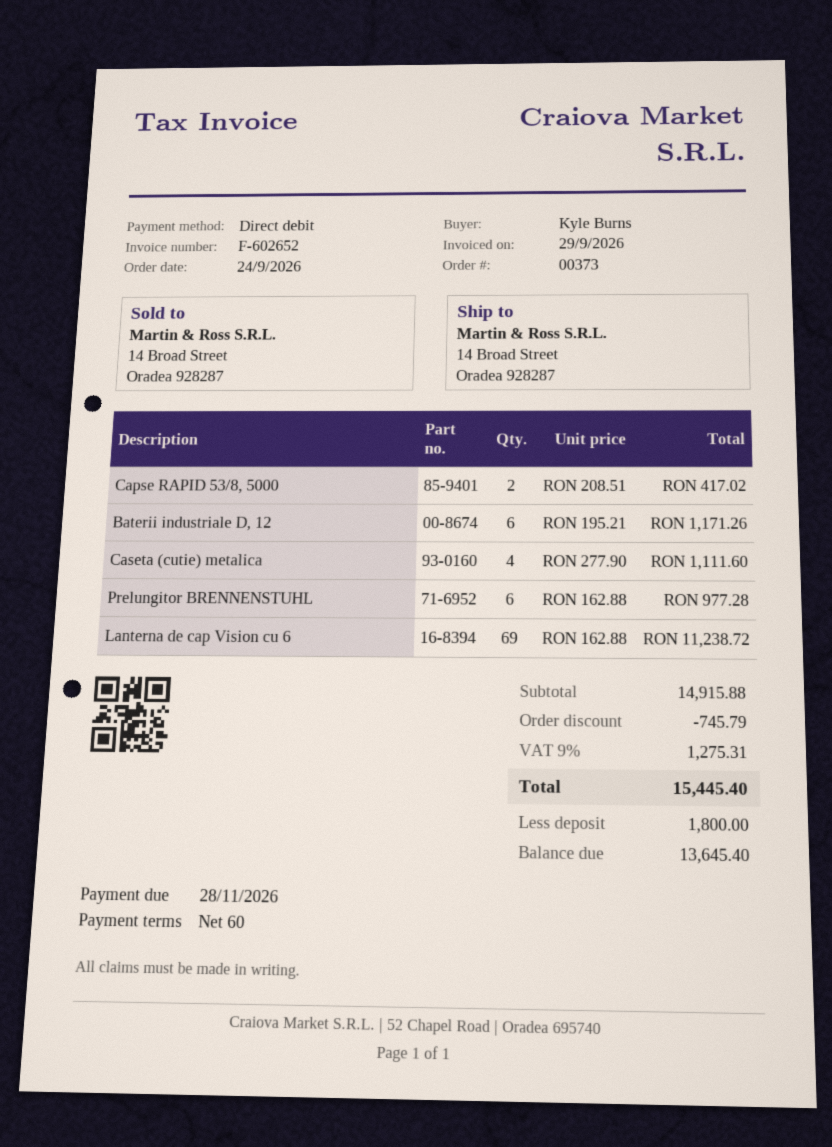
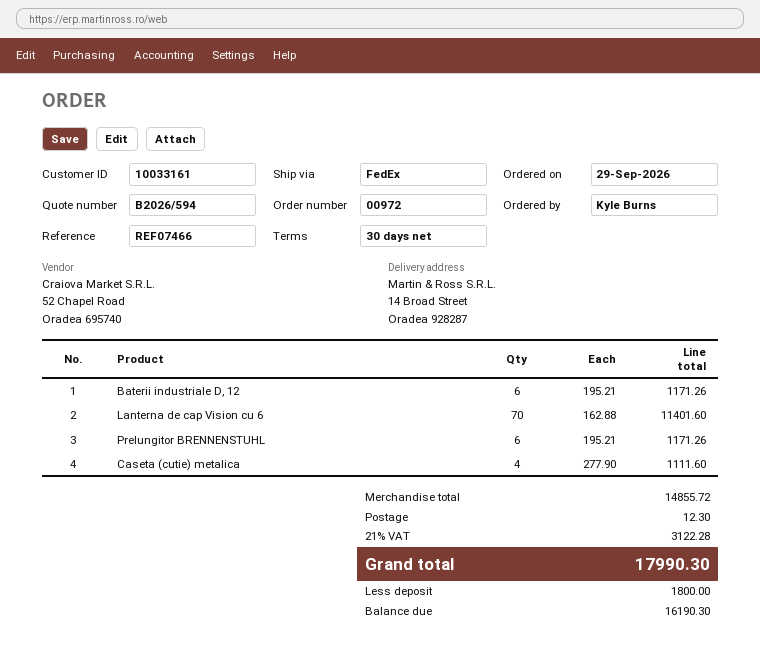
order number: 00373 -> 00972
order date: 2026-09-24 -> 2026-09-29
payment terms: 60 days -> 30 days
Capse RAPID 53/8, 5000: 2 x 208.51 = 417.02 -> none
Prelungitor BRENNENSTUHL: 6 x 162.88 = 977.28 -> 6 x 195.21 = 1171.26
Lanterna de cap Vision cu 6: 69 x 162.88 = 11238.72 -> 70 x 162.88 = 11401.60
subtotal: 14915.88 -> 14855.72
discount: 745.79 -> none
shipping: none -> 12.30
tax: 9% = 1275.31 -> 21% = 3122.28
total: 15445.40 -> 17990.30
balance: 13645.40 -> 16190.30

